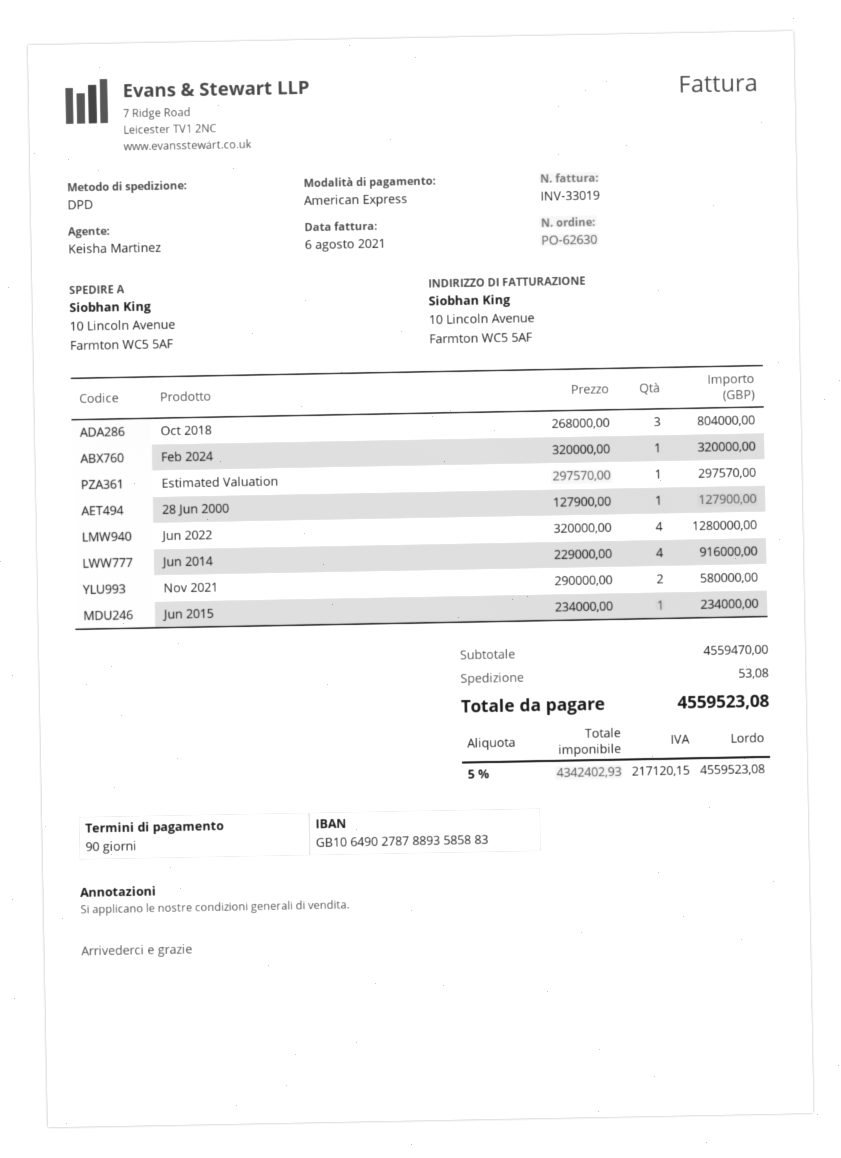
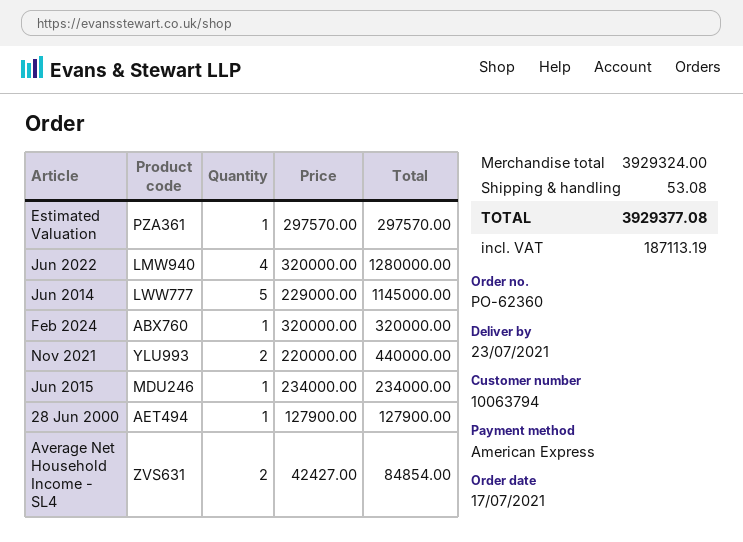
order number: PO-62630 -> PO-62360
Oct 2018: 3 x 268000.00 = 804000.00 -> none
Jun 2014: 4 x 229000.00 = 916000.00 -> 5 x 229000.00 = 1145000.00
Nov 2021: 2 x 290000.00 = 580000.00 -> 2 x 220000.00 = 440000.00
Average Net Household Income - SL4: none -> 2 x 42427.00 = 84854.00
subtotal: 4559470.00 -> 3929324.00
tax: 217120.15 -> 187113.19
total: 4559523.08 -> 3929377.08

